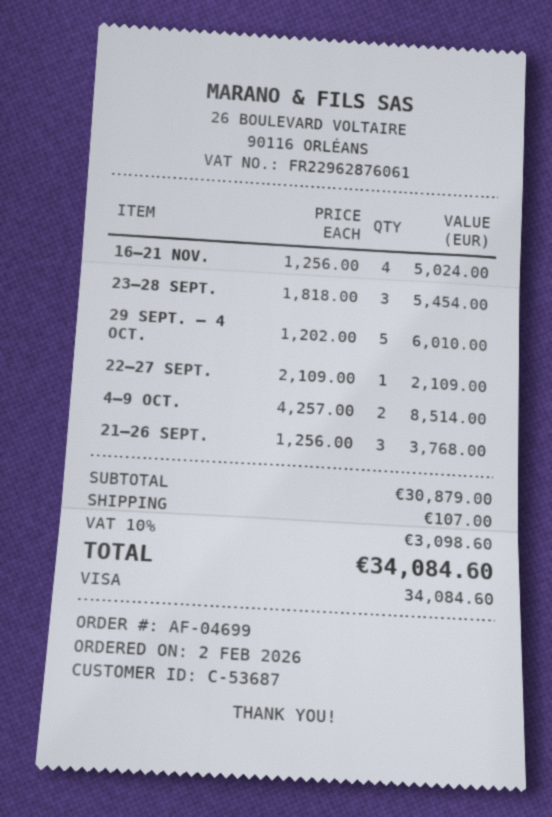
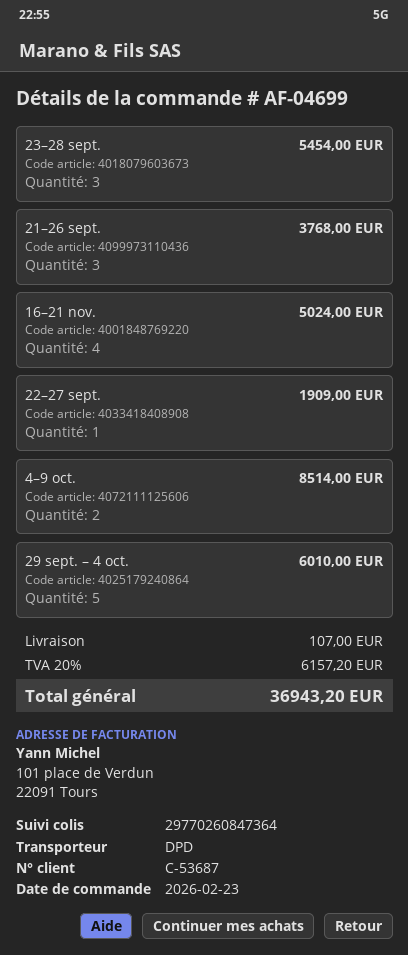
order date: 2026-02-02 -> 2026-02-23
22–27 SEPT.: 1 for 2109.00 -> 1 for 1909.00
tax: 10% = 3098.60 -> 20% = 6157.20
total: 34084.60 -> 36943.20

